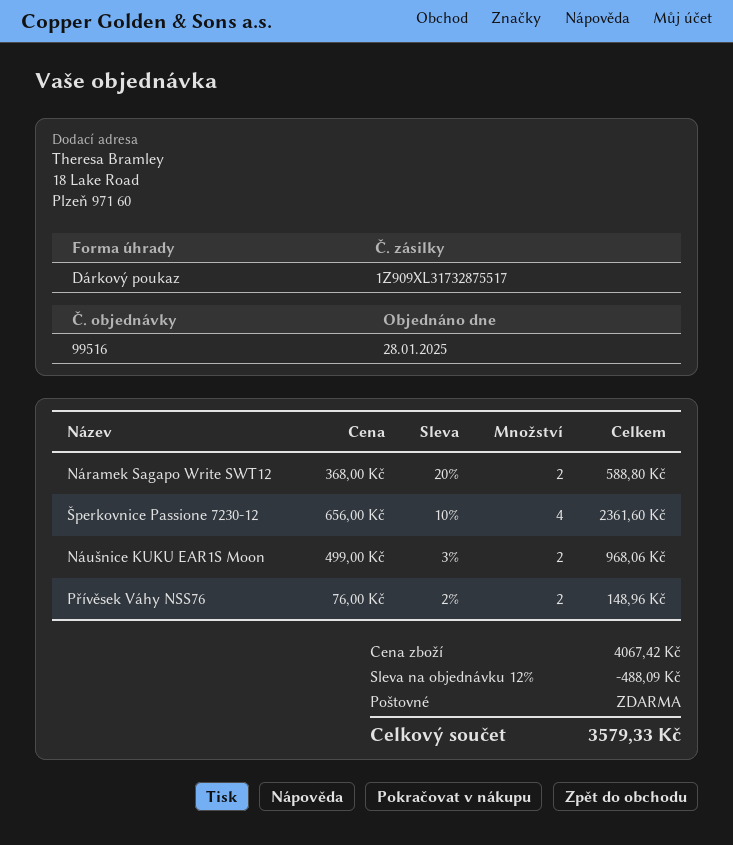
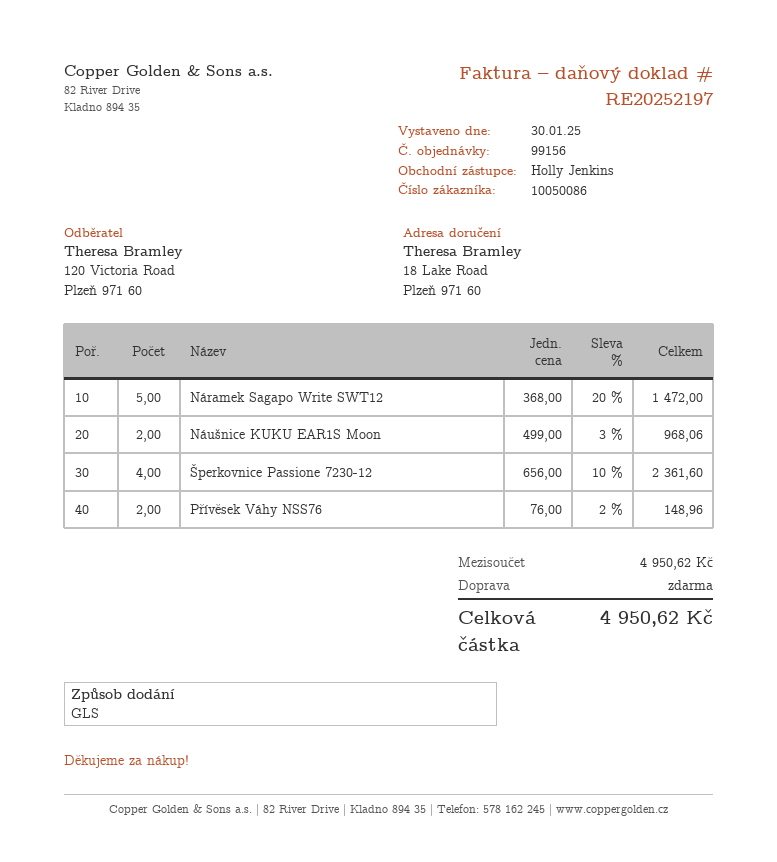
order number: 99516 -> 99156
Náramek Sagapo Write SWT12: 2 x 368.00 - 20% = 588.80 -> 5 x 368.00 - 20% = 1472.00
subtotal: 4067.42 -> 4950.62
discount: 12% = 488.09 -> none
total: 3579.33 -> 4950.62

